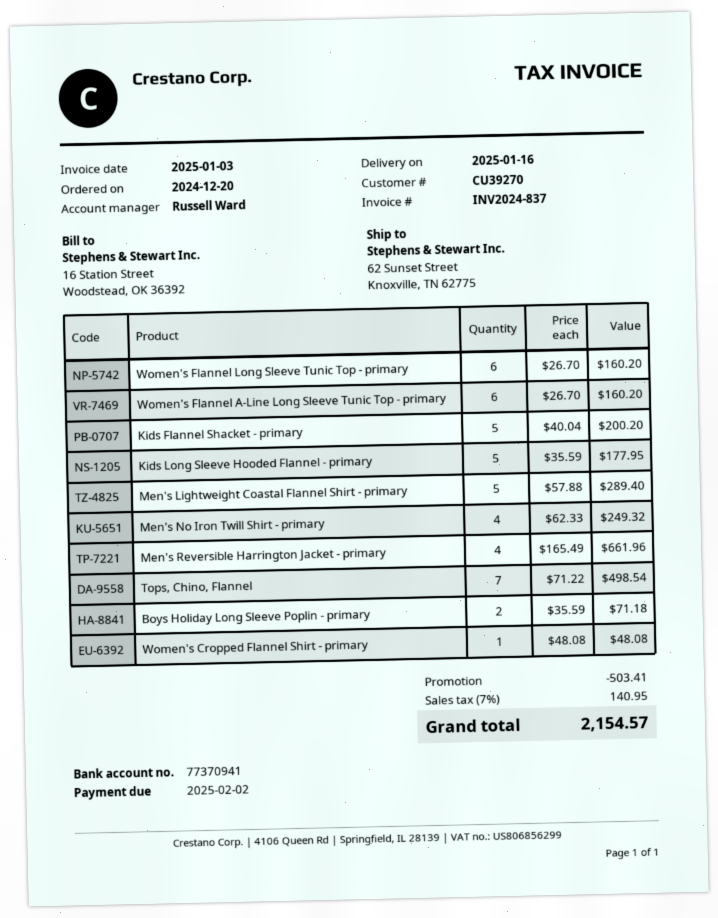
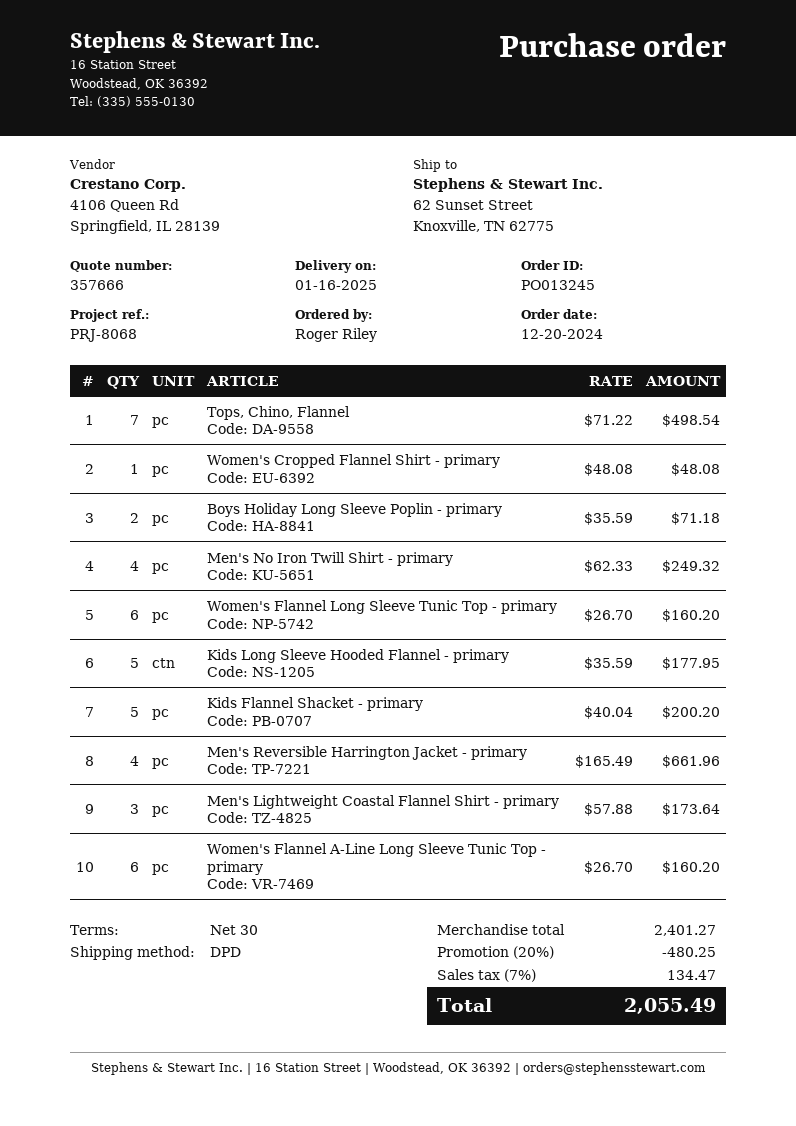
Men's Lightweight Coastal Flannel Shirt - primary: 5 x 57.88 = 289.40 -> 3 x 57.88 = 173.64
discount: 503.41 -> 480.25
tax: 7% = 140.95 -> 7% = 134.47
total: 2154.57 -> 2055.49

